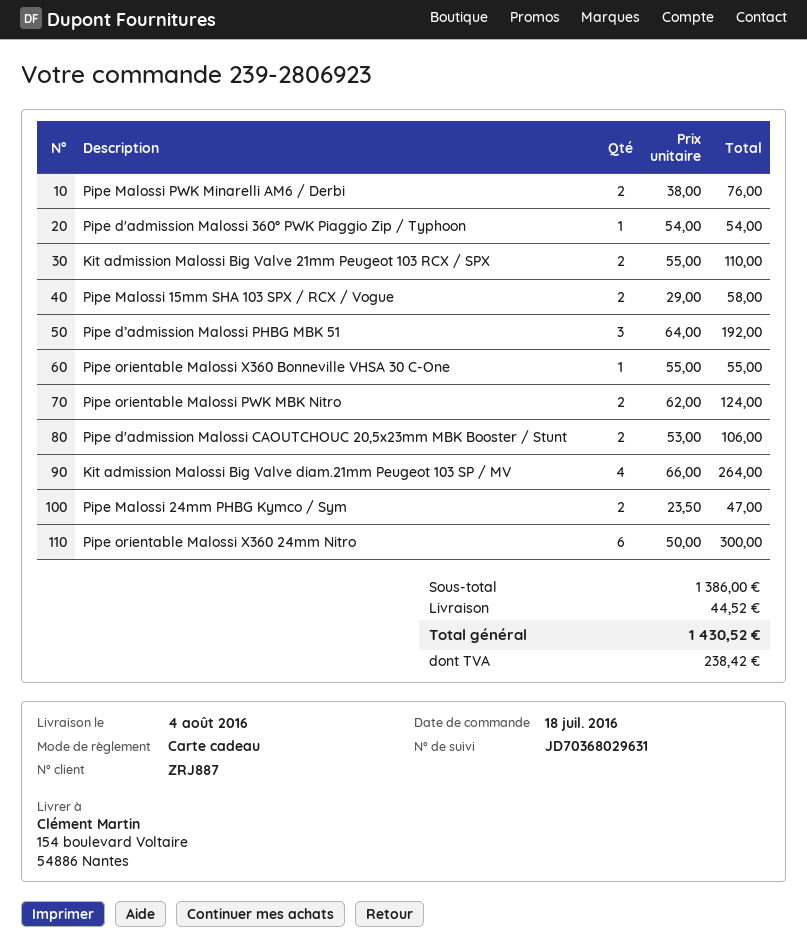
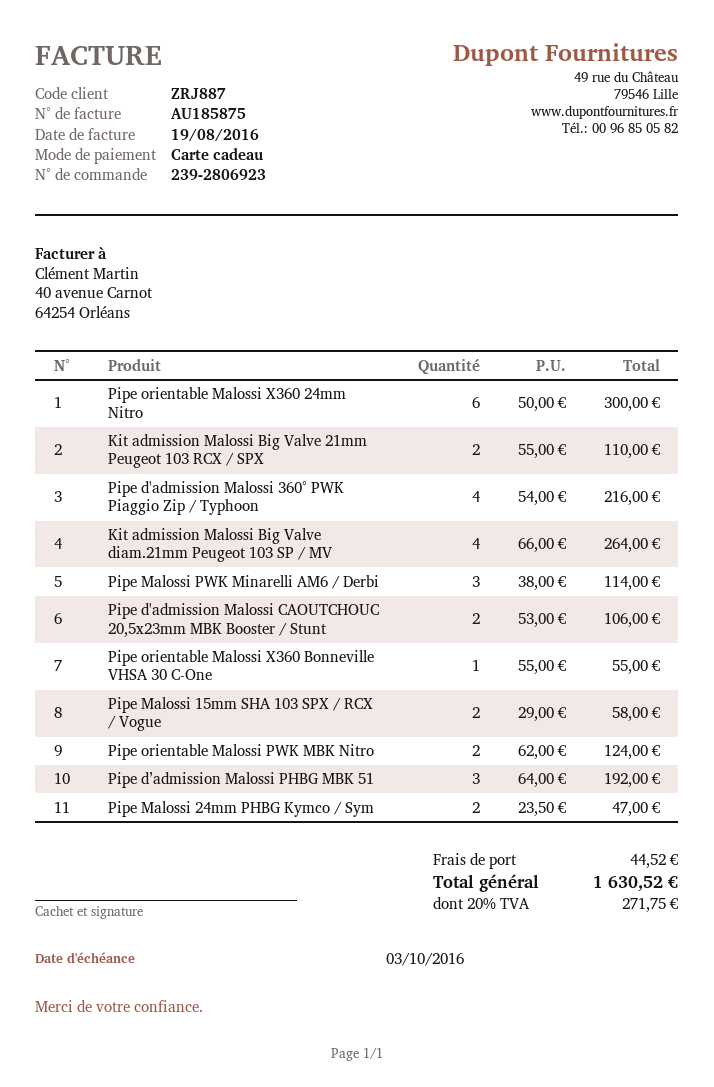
Pipe Malossi PWK Minarelli AM6 / Derbi: 2 x 38.00 = 76.00 -> 3 x 38.00 = 114.00
Pipe d'admission Malossi 360° PWK Piaggio Zip / Typhoon: 1 x 54.00 = 54.00 -> 4 x 54.00 = 216.00
tax: 238.42 -> 271.75
total: 1430.52 -> 1630.52

